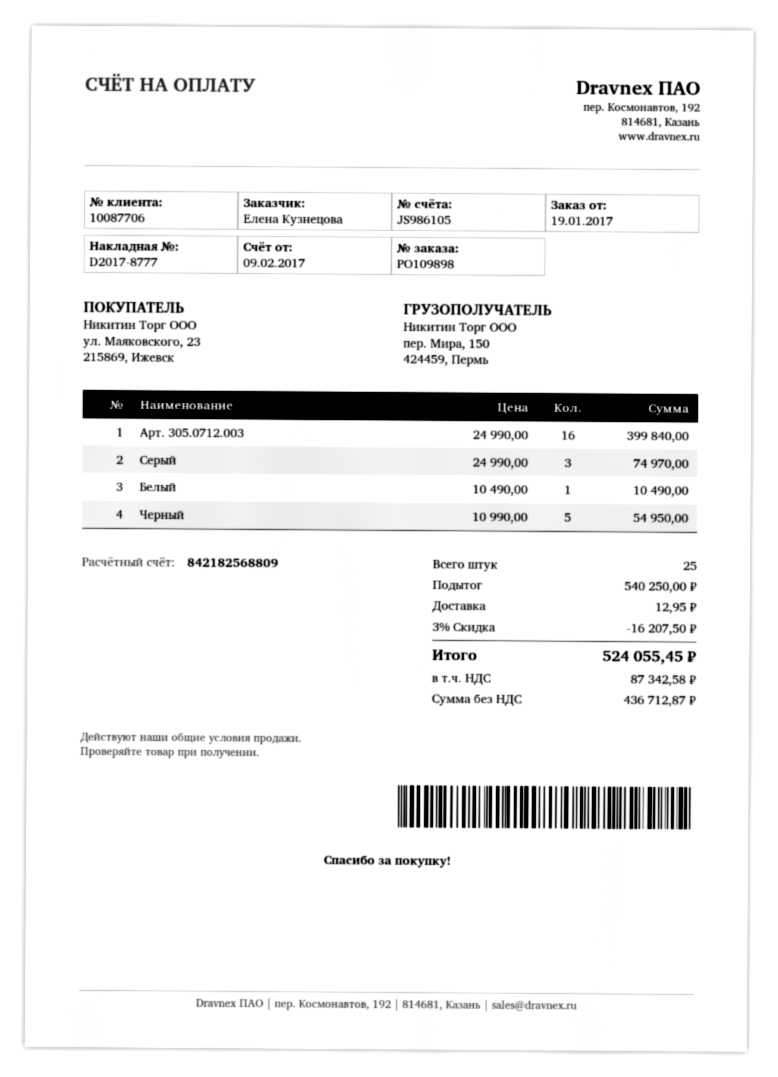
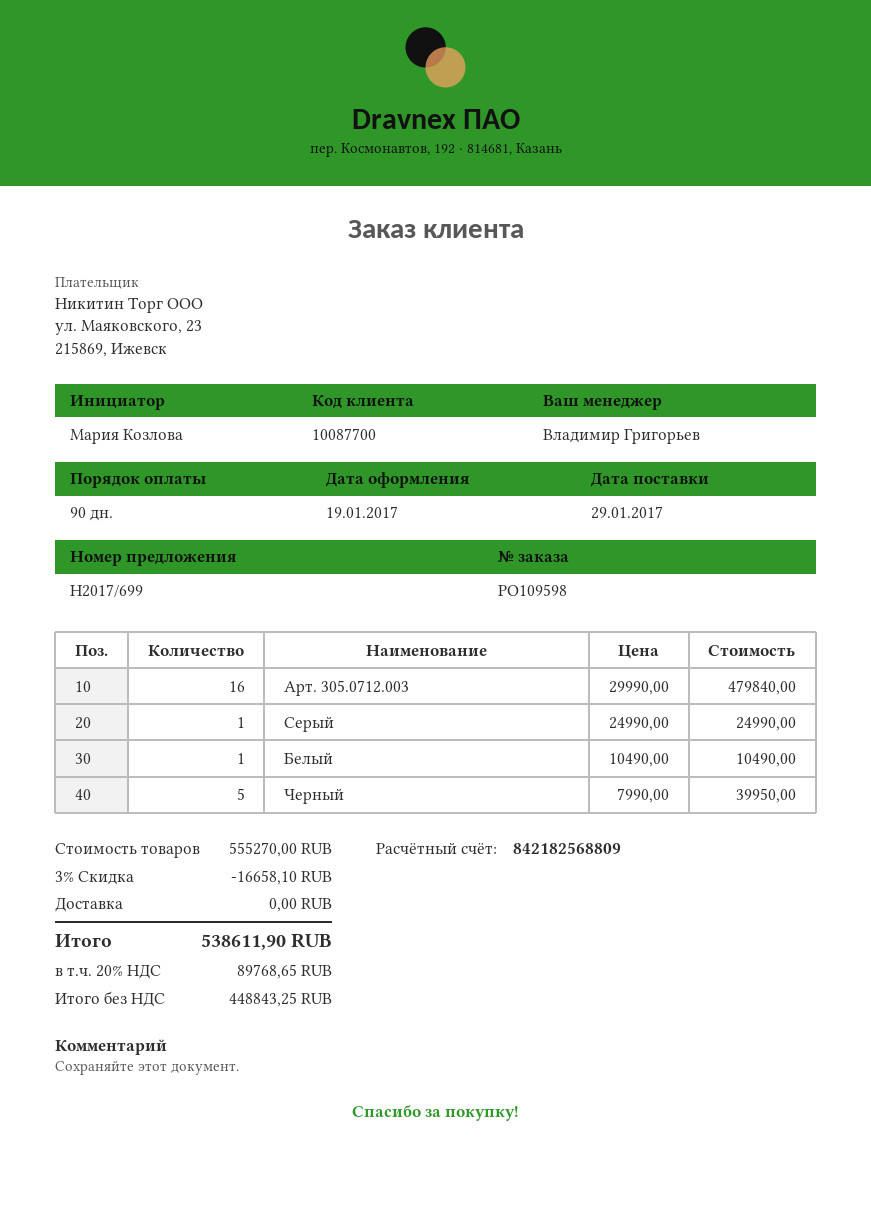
order number: PO109898 -> PO109598
customer number: 10087706 -> 10087700
ordered by: Елена Кузнецова -> Мария Козлова
Арт. 305.0712.003: 16 x 24990.00 = 399840.00 -> 16 x 29990.00 = 479840.00
Серый: 3 x 24990.00 = 74970.00 -> 1 x 24990.00 = 24990.00
Черный: 5 x 10990.00 = 54950.00 -> 5 x 7990.00 = 39950.00
subtotal: 540250.00 -> 555270.00
discount: 3% = 16207.50 -> 3% = 16658.10
shipping: 12.95 -> 0.00
net: 436712.87 -> 448843.25
tax: 87342.58 -> 89768.65
total: 524055.45 -> 538611.90

